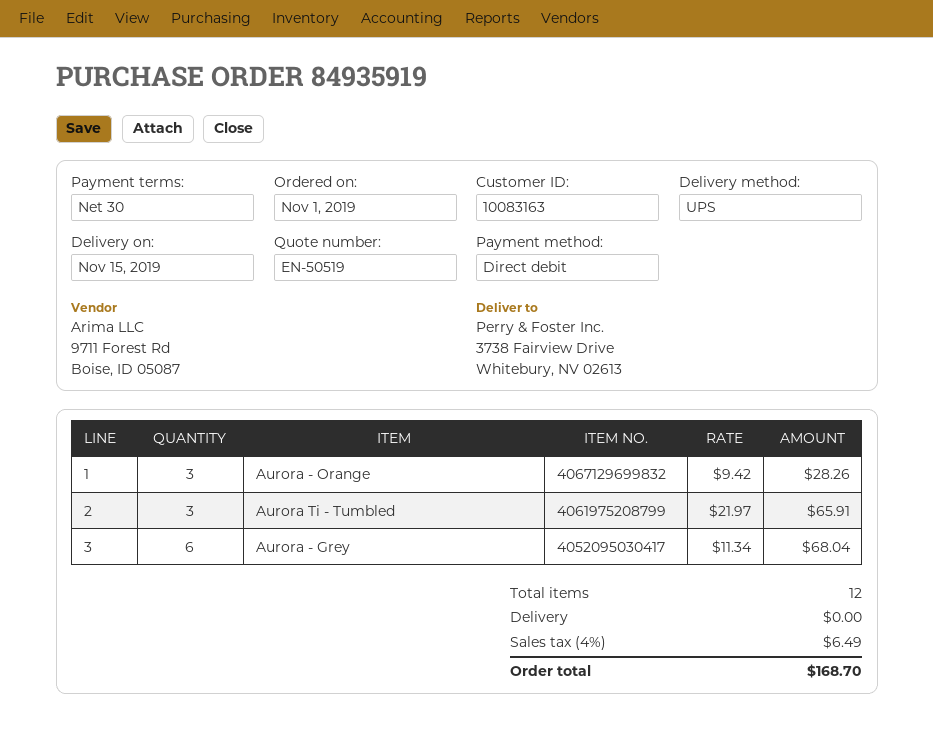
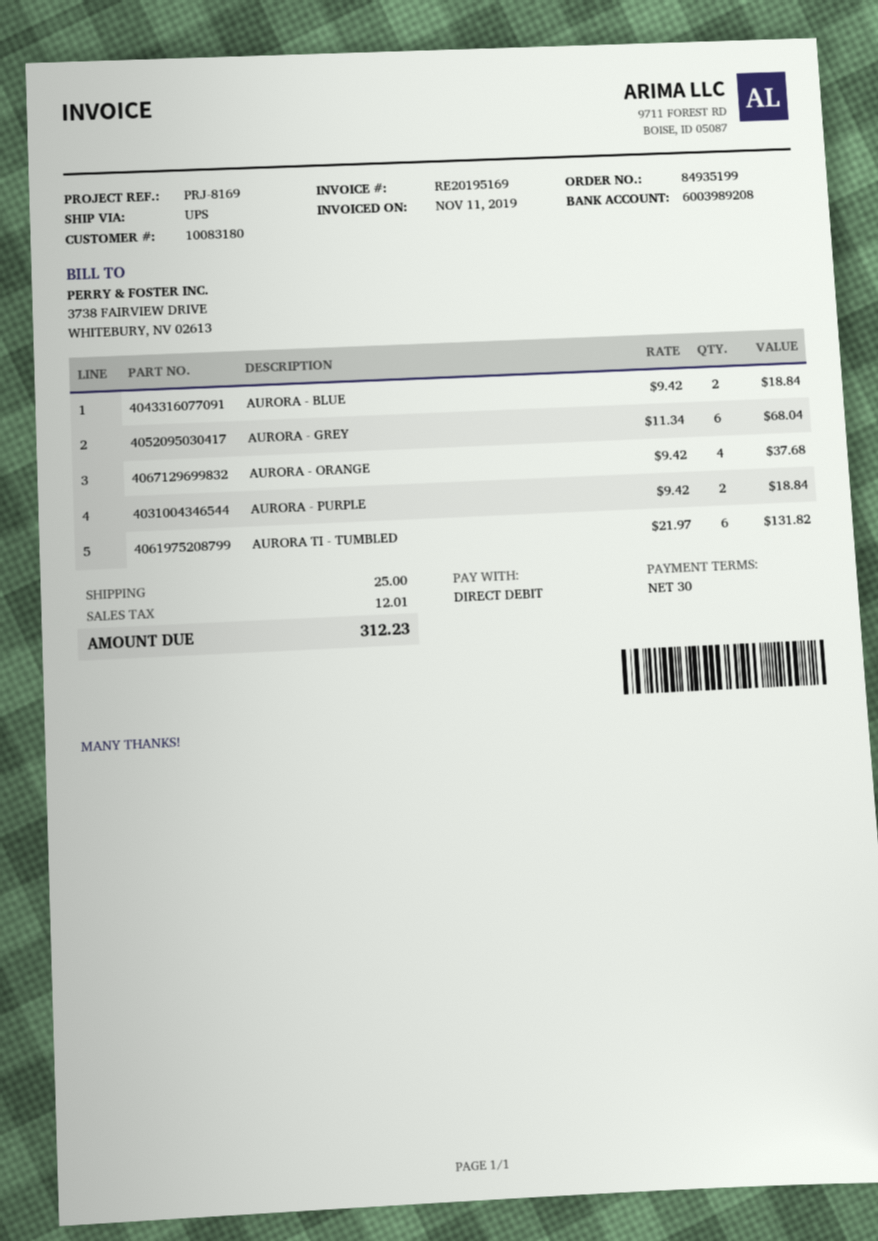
order number: 84935919 -> 84935199
customer number: 10083163 -> 10083180
Aurora - Orange: 3 x 9.42 = 28.26 -> 4 x 9.42 = 37.68
Aurora Ti - Tumbled: 3 x 21.97 = 65.91 -> 6 x 21.97 = 131.82
AURORA - BLUE: none -> 2 x 9.42 = 18.84
AURORA - PURPLE: none -> 2 x 9.42 = 18.84
shipping: 0.00 -> 25.00
tax: 6.49 -> 12.01
total: 168.70 -> 312.23

